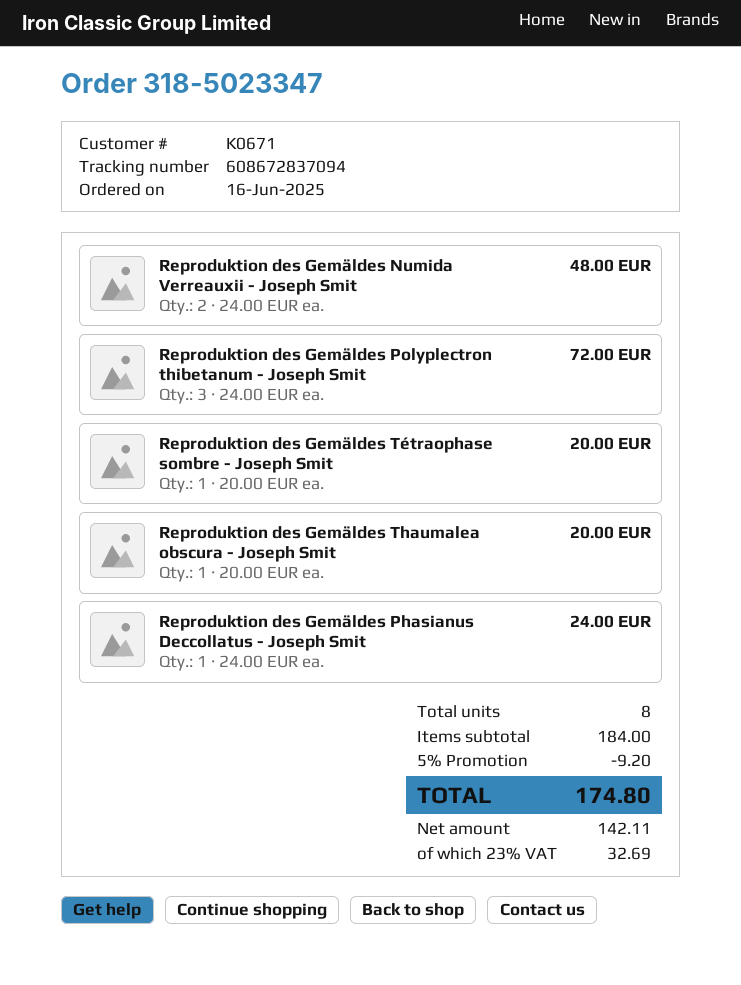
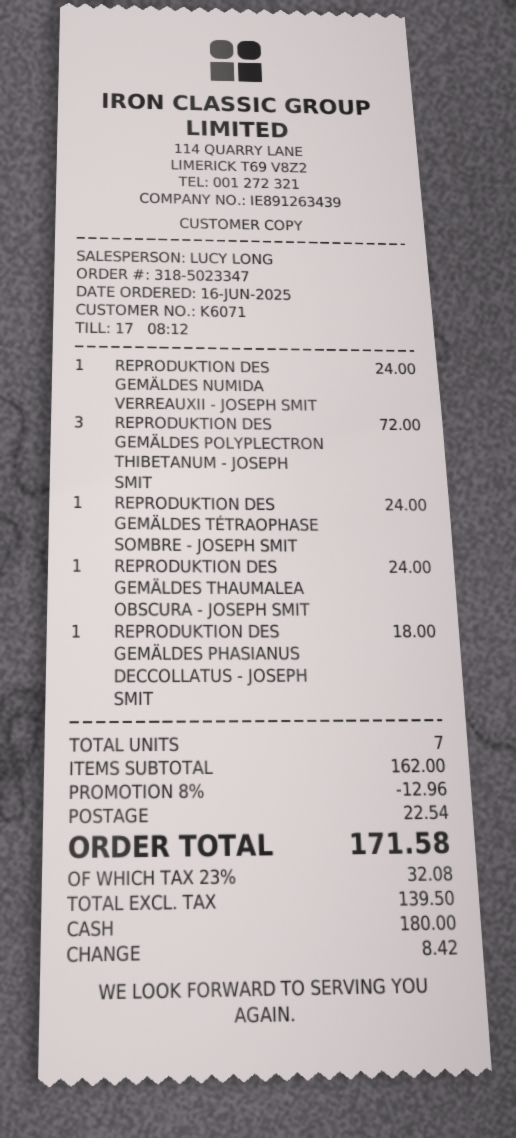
customer number: K0671 -> K6071
Reproduktion des Gemäldes Numida Verreauxii - Joseph Smit: 2 for 48.00 -> 1 for 24.00
Reproduktion des Gemäldes Tétraophase sombre - Joseph Smit: 1 for 20.00 -> 1 for 24.00
Reproduktion des Gemäldes Thaumalea obscura - Joseph Smit: 1 for 20.00 -> 1 for 24.00
Reproduktion des Gemäldes Phasianus Deccollatus - Joseph Smit: 1 for 24.00 -> 1 for 18.00
total quantity: 8 -> 7
subtotal: 184.00 -> 162.00
discount: 5% = 9.20 -> 8% = 12.96
shipping: none -> 22.54
net: 142.11 -> 139.50
tax: 23% = 32.69 -> 23% = 32.08
total: 174.80 -> 171.58

